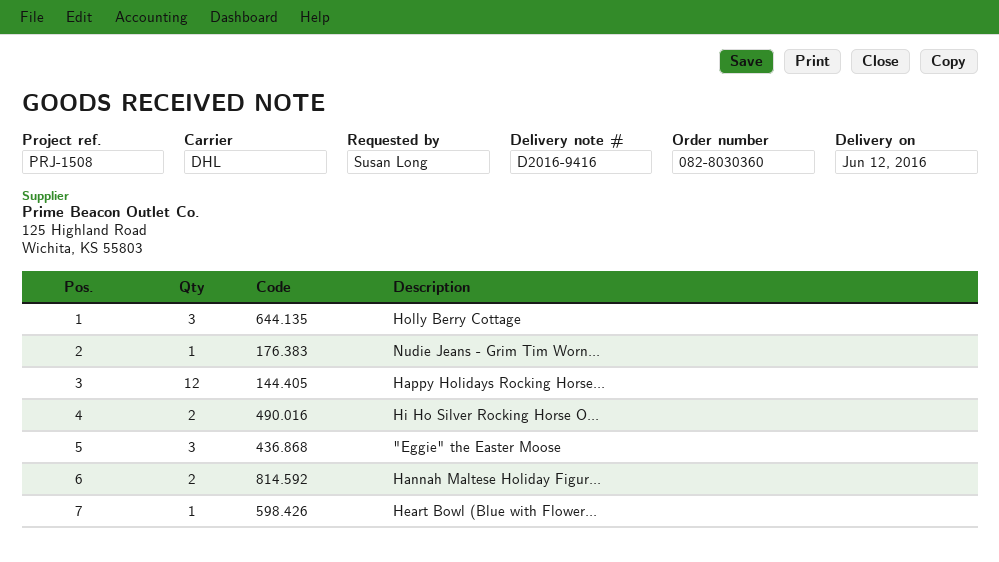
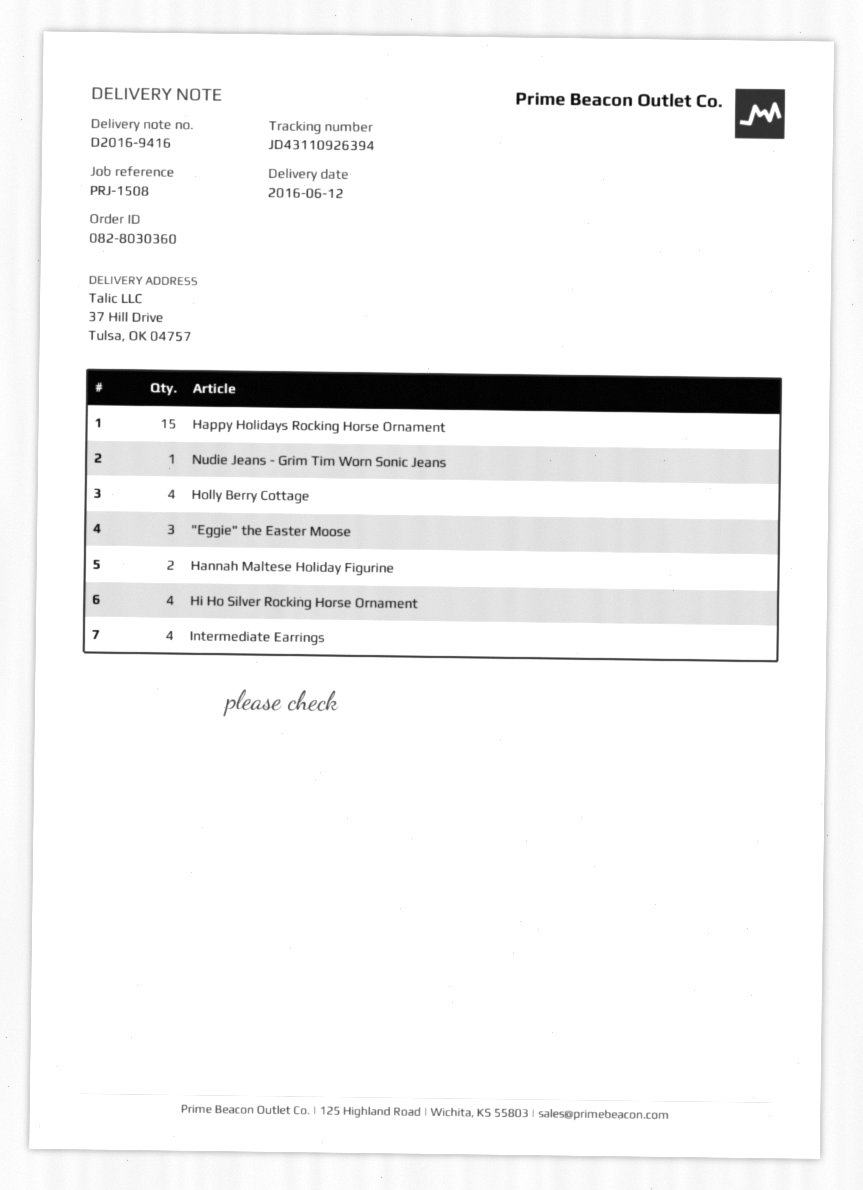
Holly Berry Cottage: 3 -> 4
Happy Holidays Rocking Horse...: 12 -> 15
Hi Ho Silver Rocking Horse O...: 2 -> 4
Heart Bowl (Blue with Flower...: 1 -> none
Intermediate Earrings: none -> 4

